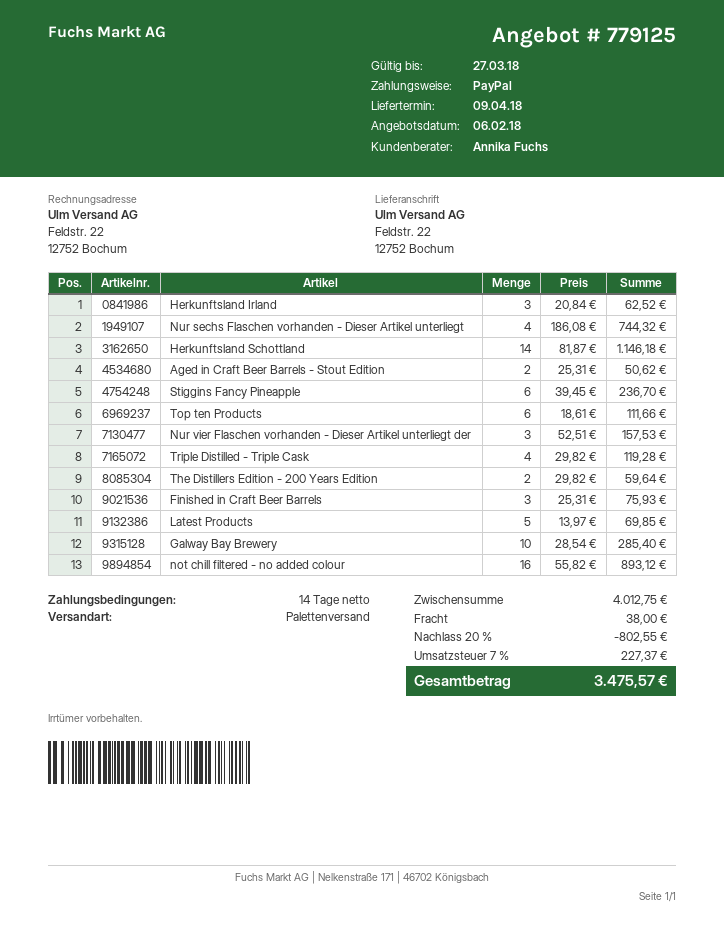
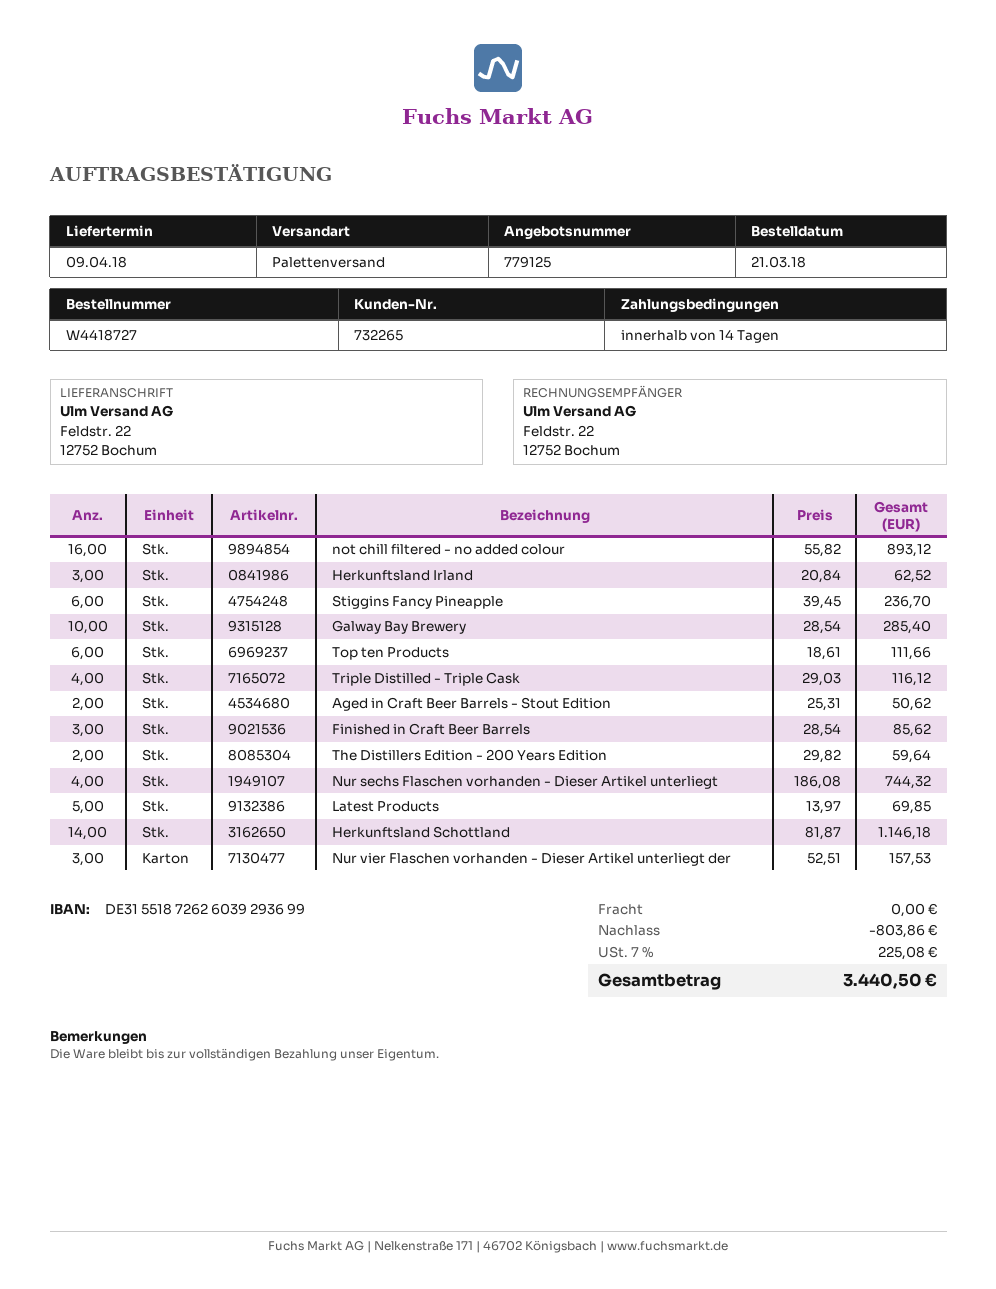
Triple Distilled - Triple Cask: 4 x 29.82 = 119.28 -> 4 x 29.03 = 116.12
Finished in Craft Beer Barrels: 3 x 25.31 = 75.93 -> 3 x 28.54 = 85.62
discount: 802.55 -> 803.86
shipping: 38.00 -> 0.00
tax: 7% = 227.37 -> 7% = 225.08
total: 3475.57 -> 3440.50

